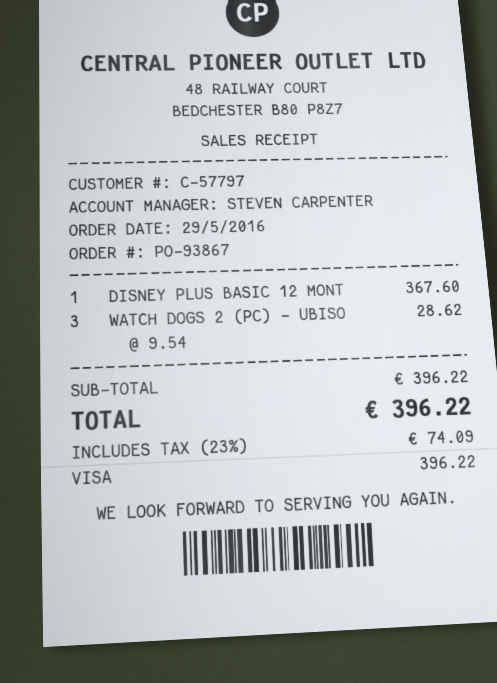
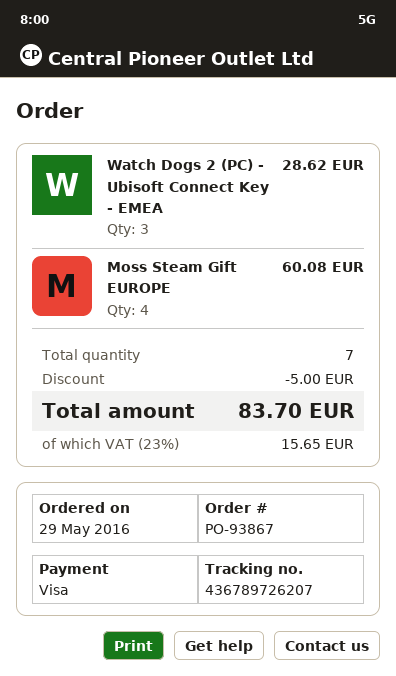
DISNEY PLUS BASIC 12 MONT: 1 for 367.60 -> none
Moss Steam Gift EUROPE: none -> 4 for 60.08
discount: none -> 5.00
tax: 23% = 74.09 -> 23% = 15.65
total: 396.22 -> 83.70

